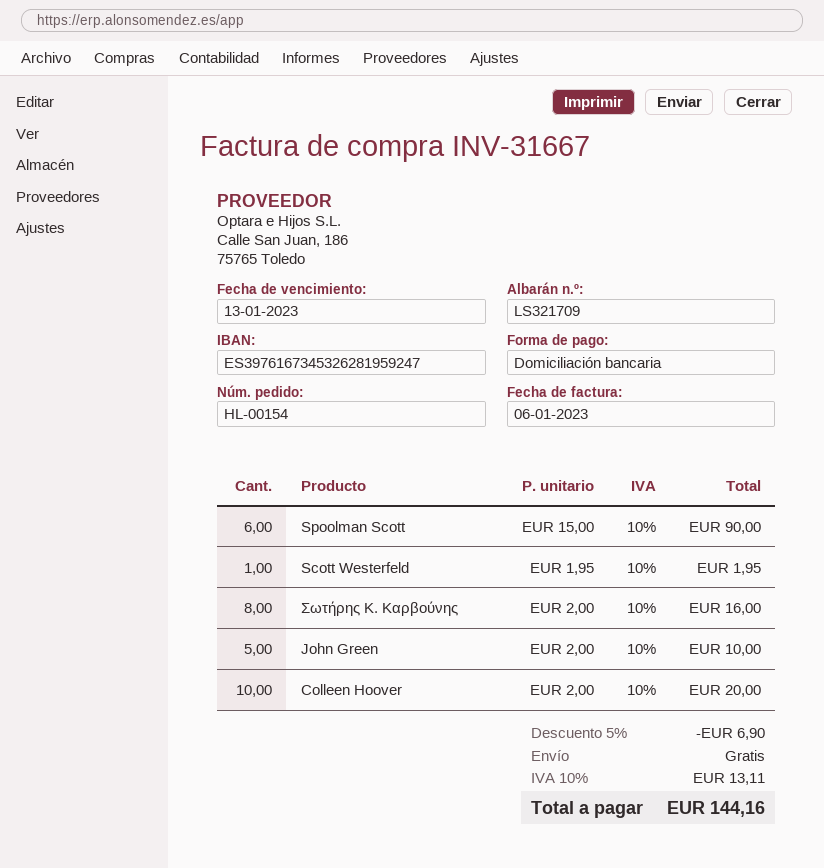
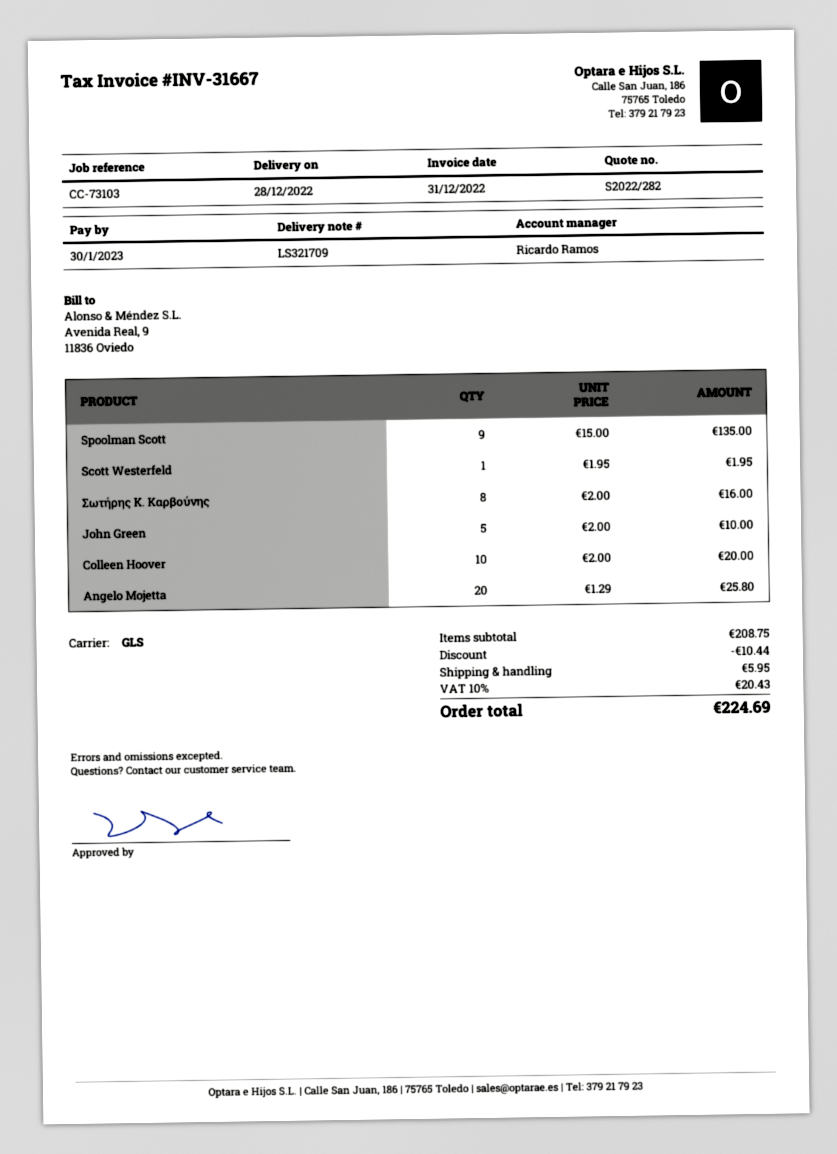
invoice date: 2023-01-06 -> 2022-12-31
due date: 2023-01-13 -> 2023-01-30
Spoolman Scott: 6 x 15.00 = 90.00 -> 9 x 15.00 = 135.00
Angelo Mojetta: none -> 20 x 1.29 = 25.80
discount: 6.90 -> 10.44
shipping: 0.00 -> 5.95
tax: 10% = 13.11 -> 10% = 20.43
total: 144.16 -> 224.69

